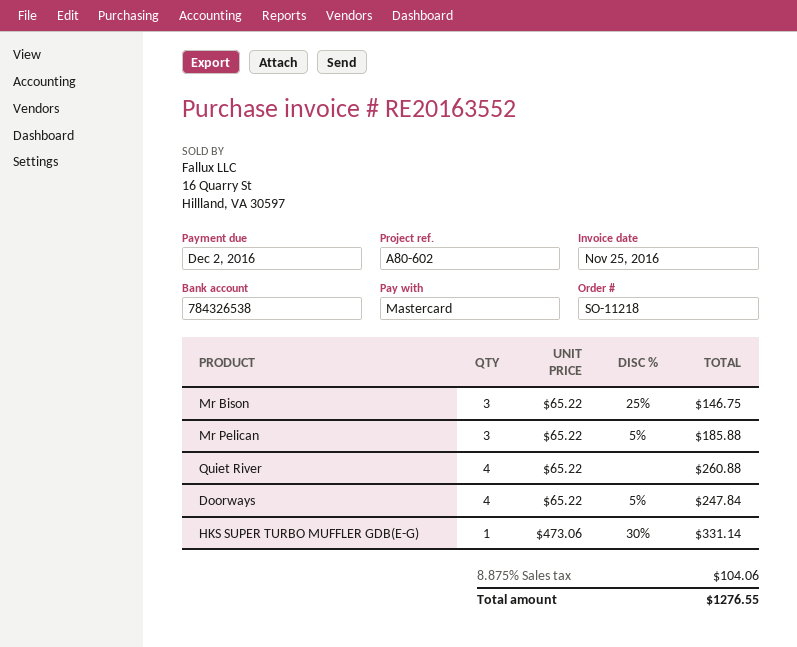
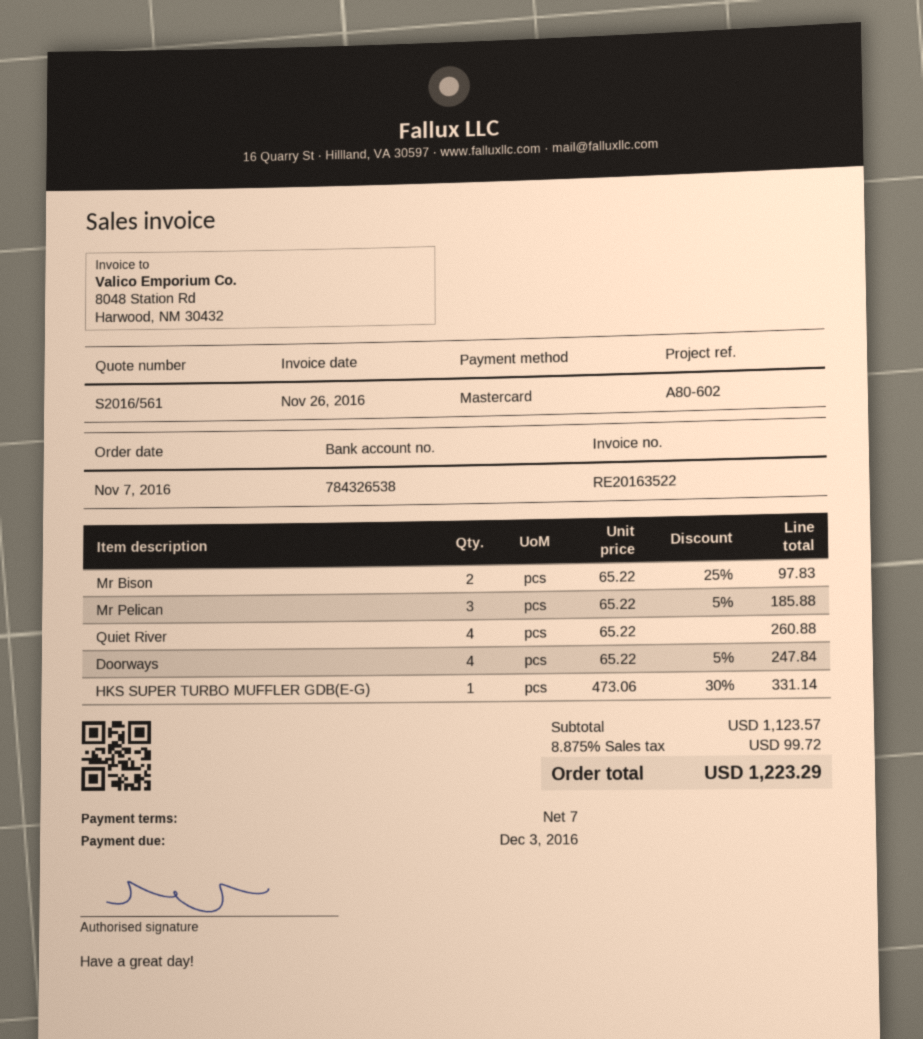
invoice number: RE20163552 -> RE20163522
invoice date: 2016-11-25 -> 2016-11-26
due date: 2016-12-02 -> 2016-12-03
Mr Bison: 3 x 65.22 - 25% = 146.75 -> 2 x 65.22 - 25% = 97.83
tax: 8.875% = 104.06 -> 8.875% = 99.72
total: 1276.55 -> 1223.29

